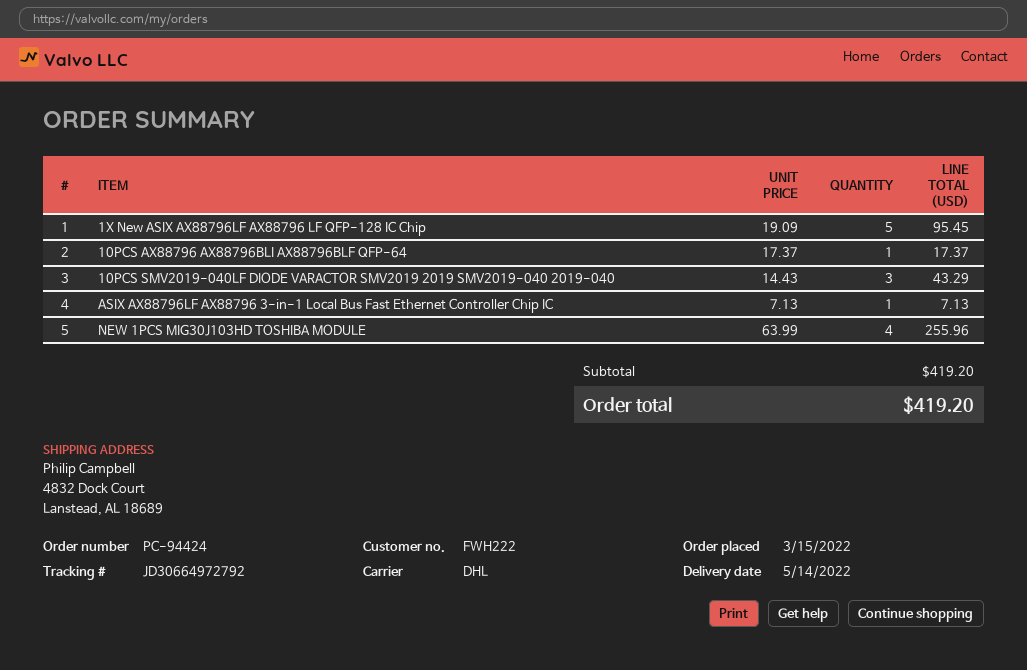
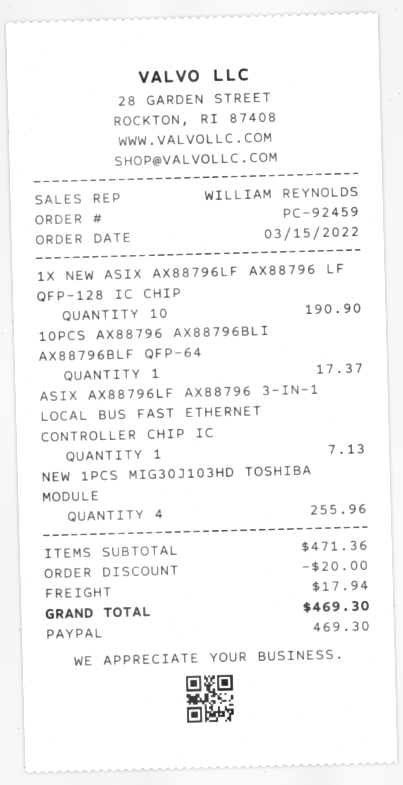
order number: PC-94424 -> PC-92459
1X New ASIX AX88796LF AX88796 LF QFP-128 IC Chip: 5 for 95.45 -> 10 for 190.90
10PCS SMV2019-040LF DIODE VARACTOR SMV2019 2019 SMV2019-040 2019-040: 3 for 43.29 -> none
subtotal: 419.20 -> 471.36
discount: none -> 20.00
shipping: none -> 17.94
total: 419.20 -> 469.30

